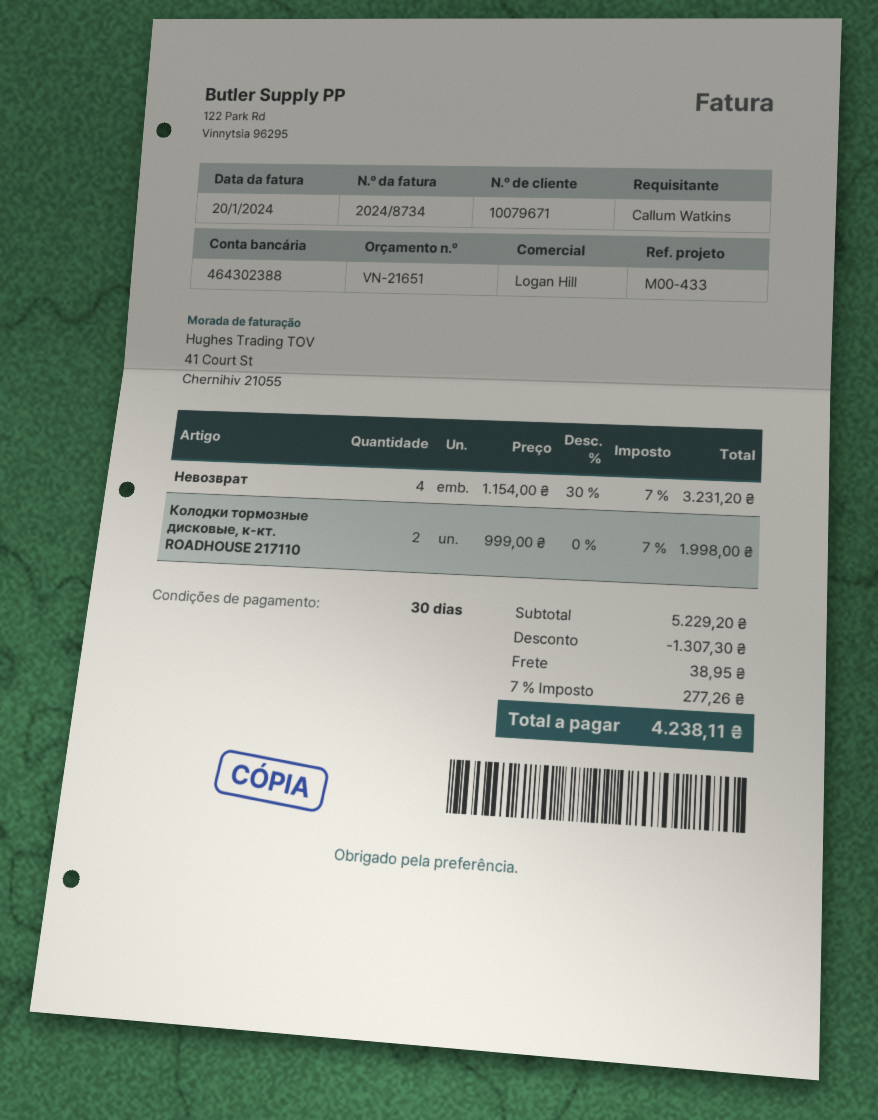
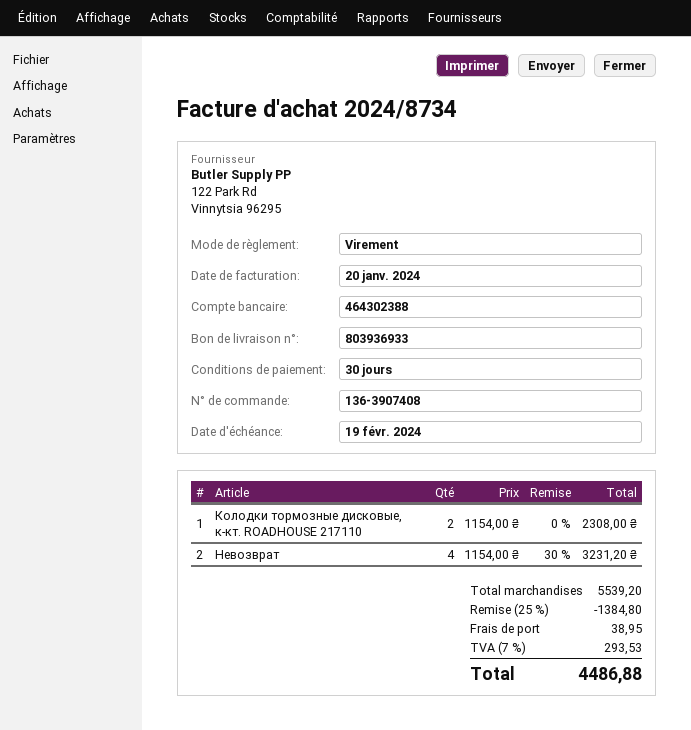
Колодки тормозные дисковые, к-кт. ROADHOUSE 217110: 2 x 999.00 = 1998.00 -> 2 x 1154.00 = 2308.00
subtotal: 5229.20 -> 5539.20
discount: 1307.30 -> 1384.80
tax: 7% = 277.26 -> 7% = 293.53
total: 4238.11 -> 4486.88

